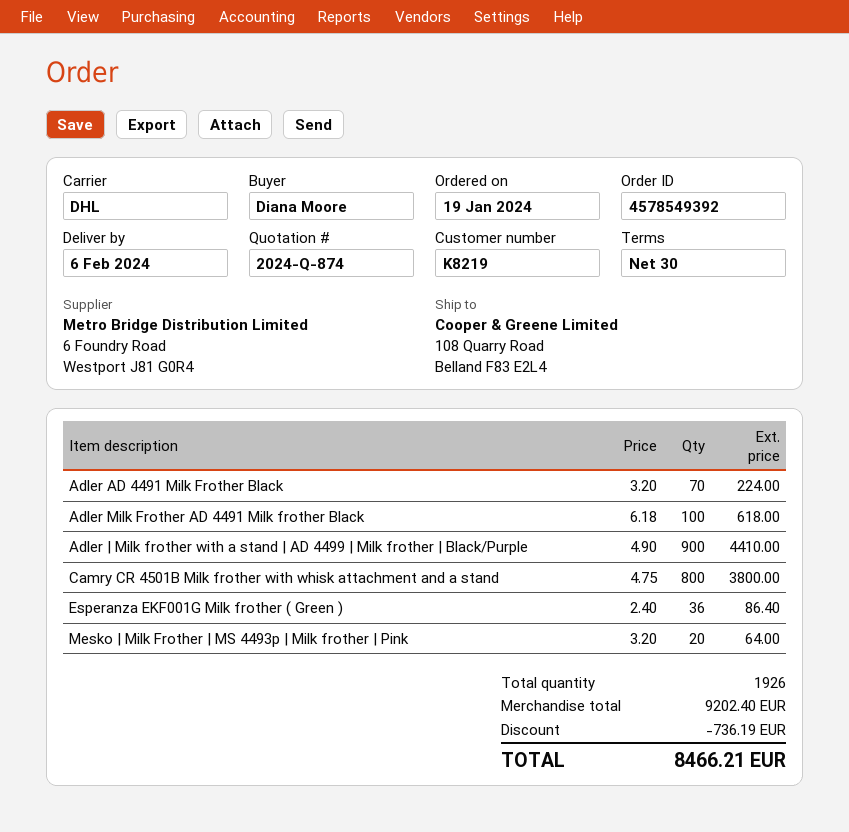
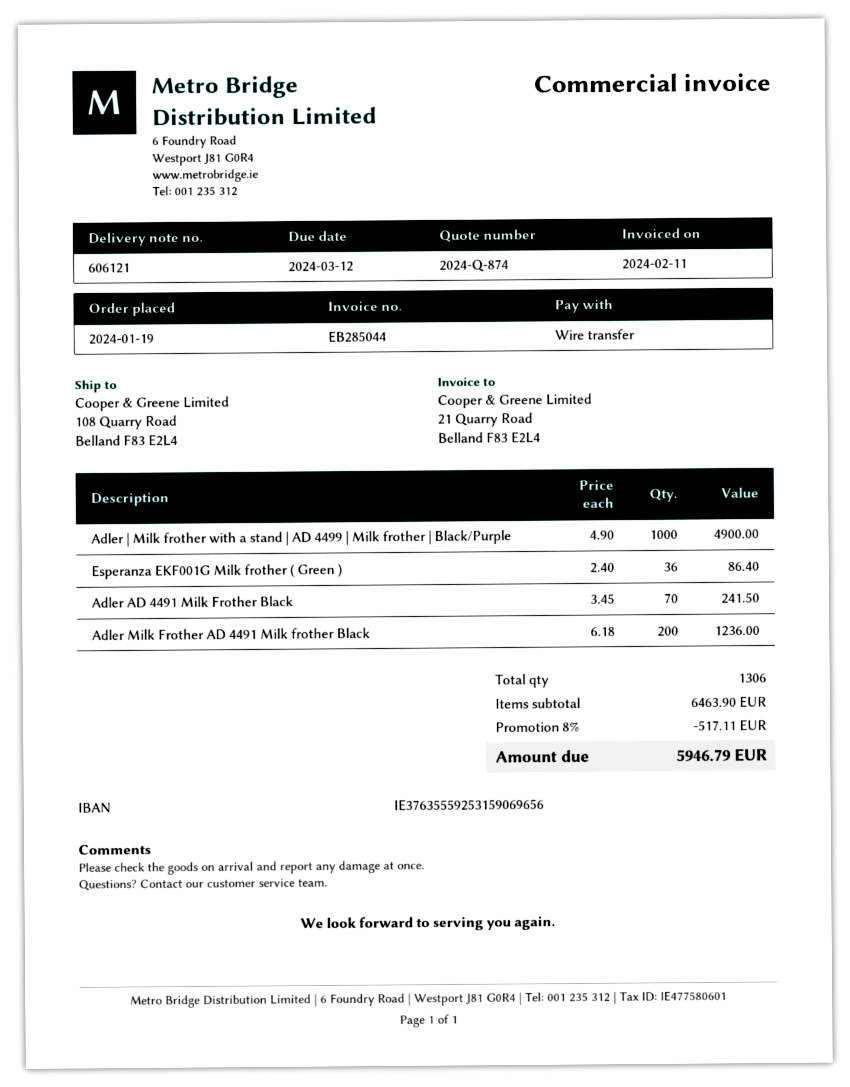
Adler AD 4491 Milk Frother Black: 70 x 3.20 = 224.00 -> 70 x 3.45 = 241.50
Adler Milk Frother AD 4491 Milk frother Black: 100 x 6.18 = 618.00 -> 200 x 6.18 = 1236.00
Adler | Milk frother with a stand | AD 4499 | Milk frother | Black/Purple: 900 x 4.90 = 4410.00 -> 1000 x 4.90 = 4900.00
Camry CR 4501B Milk frother with whisk attachment and a stand: 800 x 4.75 = 3800.00 -> none
Mesko | Milk Frother | MS 4493p | Milk frother | Pink: 20 x 3.20 = 64.00 -> none
total quantity: 1926 -> 1306
subtotal: 9202.40 -> 6463.90
discount: 736.19 -> 517.11
total: 8466.21 -> 5946.79

